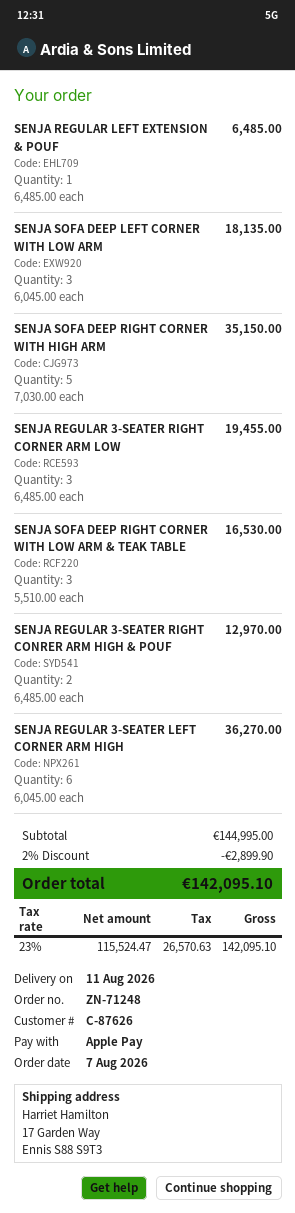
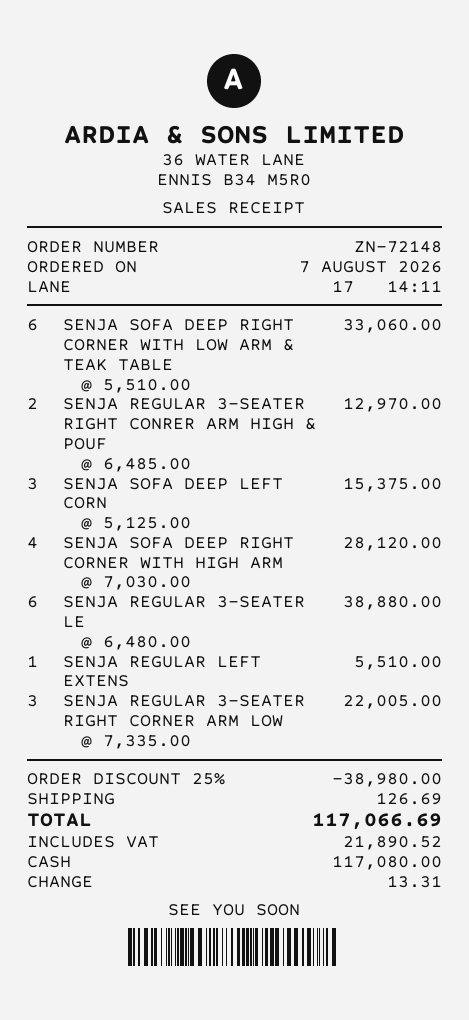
order number: ZN-71248 -> ZN-72148
payment method: Apple Pay -> cash
SENJA REGULAR LEFT EXTENSION & POUF: 1 x 6485.00 = 6485.00 -> 1 x 5510.00 = 5510.00
SENJA SOFA DEEP LEFT CORNER WITH LOW ARM: 3 x 6045.00 = 18135.00 -> 3 x 5125.00 = 15375.00
SENJA SOFA DEEP RIGHT CORNER WITH HIGH ARM: 5 x 7030.00 = 35150.00 -> 4 x 7030.00 = 28120.00
SENJA REGULAR 3-SEATER RIGHT CORNER ARM LOW: 3 x 6485.00 = 19455.00 -> 3 x 7335.00 = 22005.00
SENJA SOFA DEEP RIGHT CORNER WITH LOW ARM & TEAK TABLE: 3 x 5510.00 = 16530.00 -> 6 x 5510.00 = 33060.00
SENJA REGULAR 3-SEATER LEFT CORNER ARM HIGH: 6 x 6045.00 = 36270.00 -> 6 x 6480.00 = 38880.00
discount: 2% = 2899.90 -> 25% = 38980.00
shipping: none -> 126.69
tax: 26570.63 -> 21890.52
total: 142095.10 -> 117066.69

